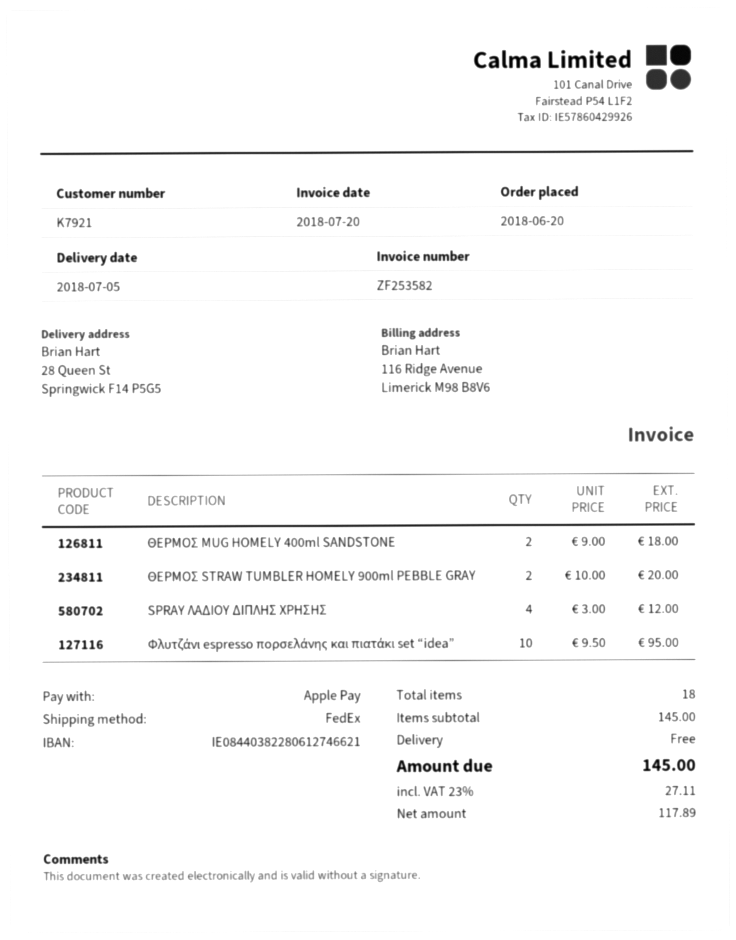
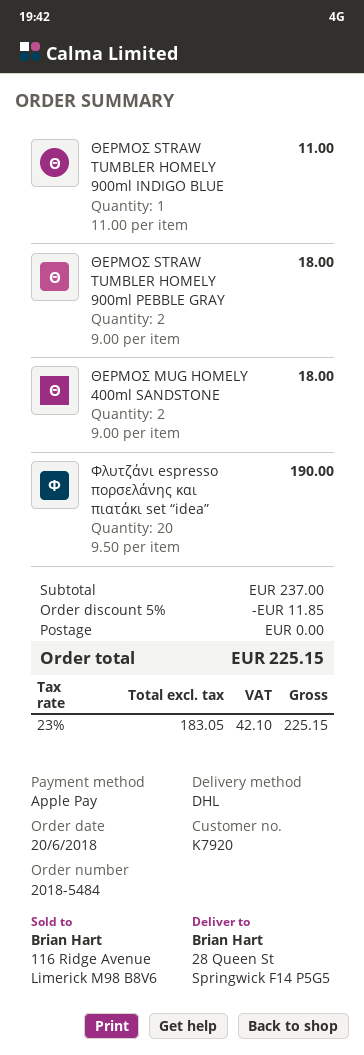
customer number: K7921 -> K7920
shipping method: FedEx -> DHL
ΘΕΡΜΟΣ STRAW TUMBLER HOMELY 900ml PEBBLE GRAY: 2 x 10.00 = 20.00 -> 2 x 9.00 = 18.00
SPRAY ΛΑΔΙΟΥ ΔΙΠΛΗΣ ΧΡΗΣΗΣ: 4 x 3.00 = 12.00 -> none
Φλυτζάνι espresso πορσελάνης και πιατάκι set “idea”: 10 x 9.50 = 95.00 -> 20 x 9.50 = 190.00
ΘΕΡΜΟΣ STRAW TUMBLER HOMELY 900ml INDIGO BLUE: none -> 1 x 11.00 = 11.00
subtotal: 145.00 -> 237.00
discount: none -> 5% = 11.85
net: 117.89 -> 183.05
tax: 23% = 27.11 -> 23% = 42.10
total: 145.00 -> 225.15

